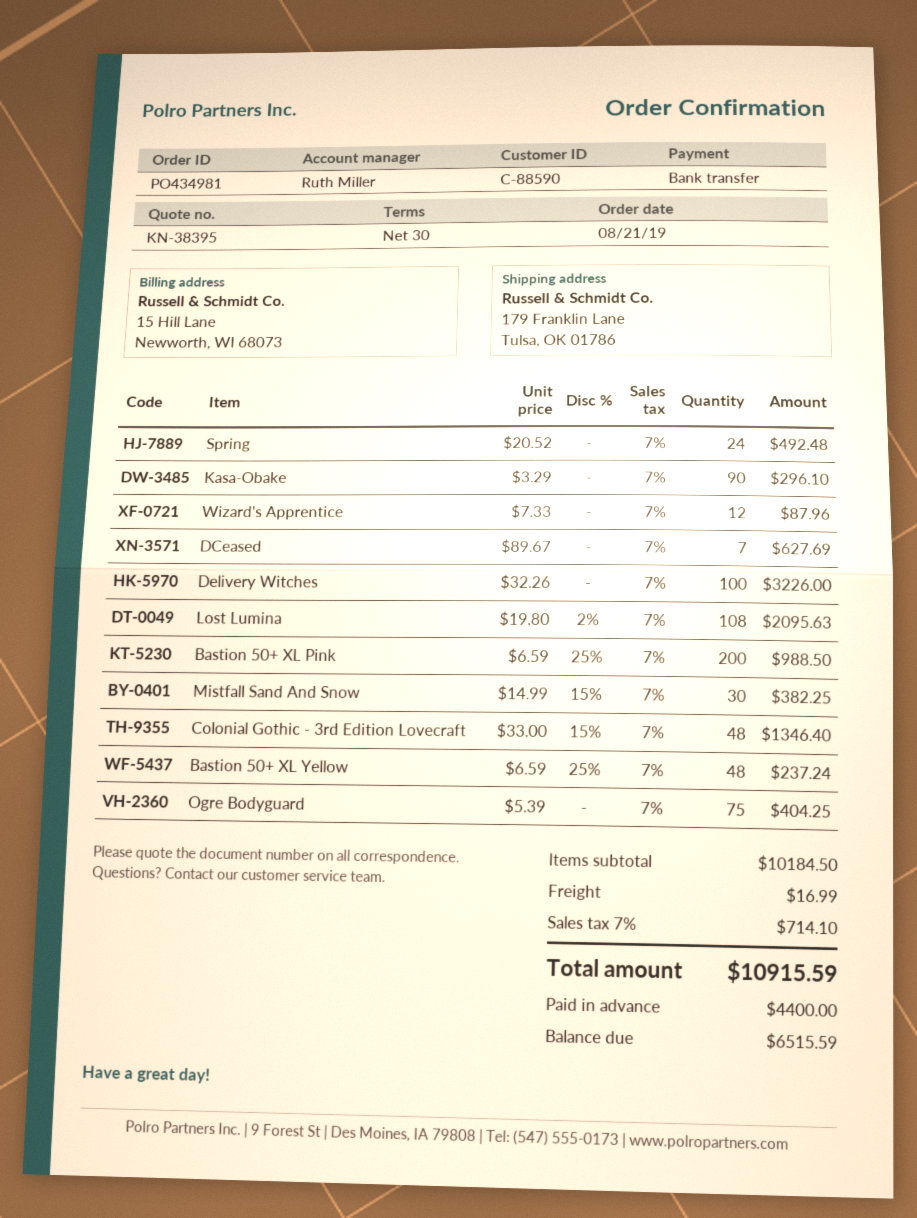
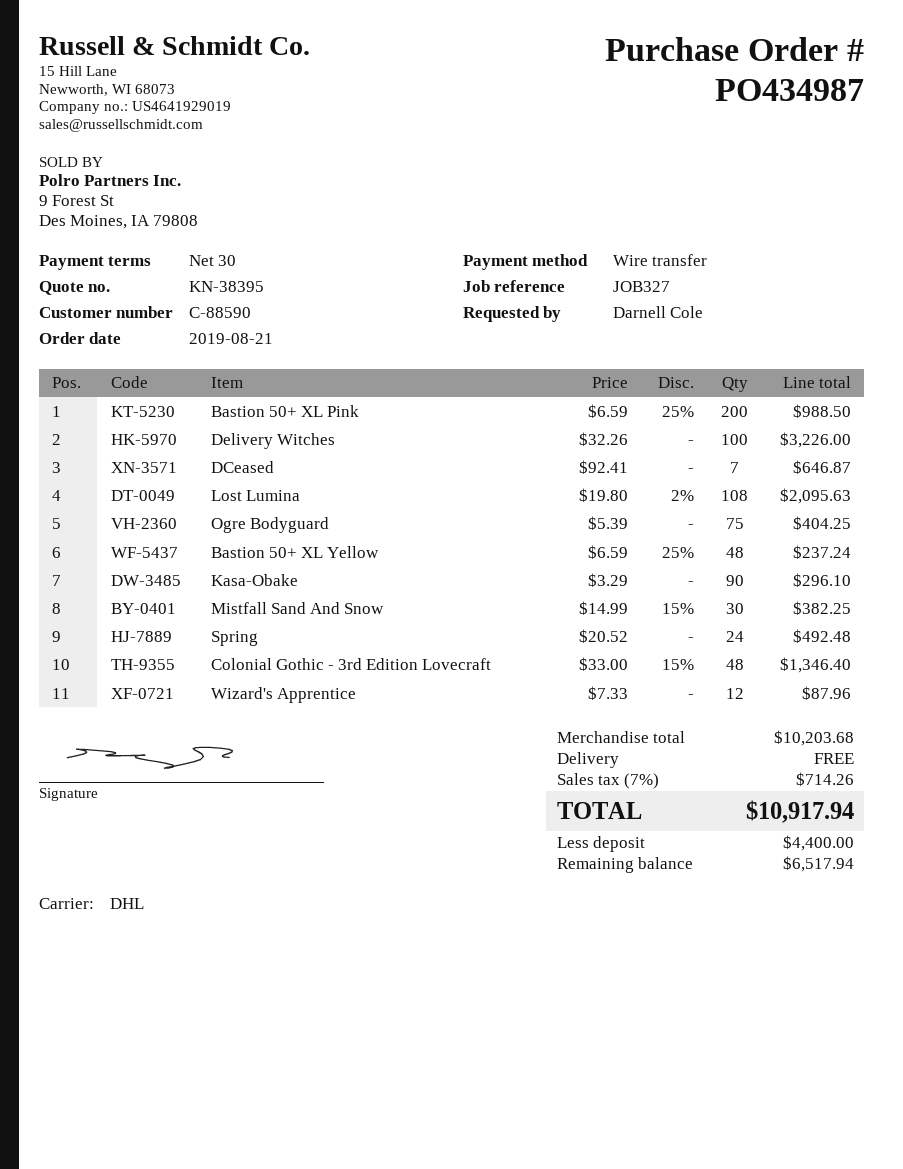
order number: PO434981 -> PO434987
DCeased: 7 x 89.67 = 627.69 -> 7 x 92.41 = 646.87
subtotal: 10184.50 -> 10203.68
shipping: 16.99 -> 0.00
tax: 7% = 714.10 -> 7% = 714.26
total: 10915.59 -> 10917.94
balance: 6515.59 -> 6517.94

